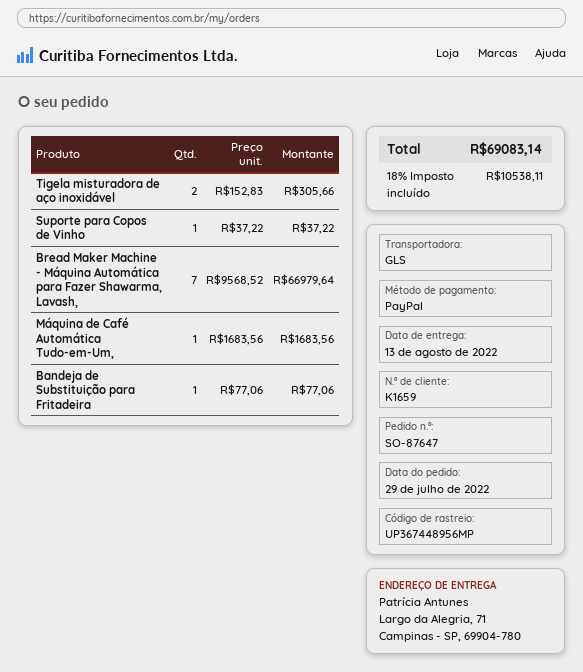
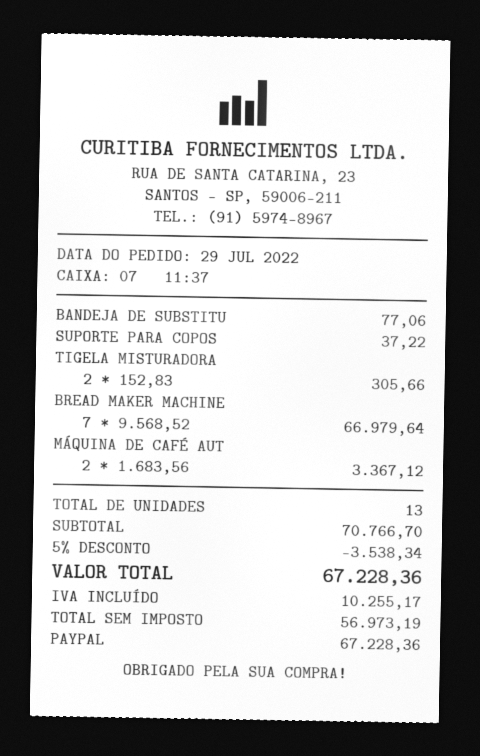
Máquina de Café Automática Tudo-em-Um,: 1 x 1683.56 = 1683.56 -> 2 x 1683.56 = 3367.12
discount: none -> 5% = 3538.34
tax: 10538.11 -> 10255.17
total: 69083.14 -> 67228.36

